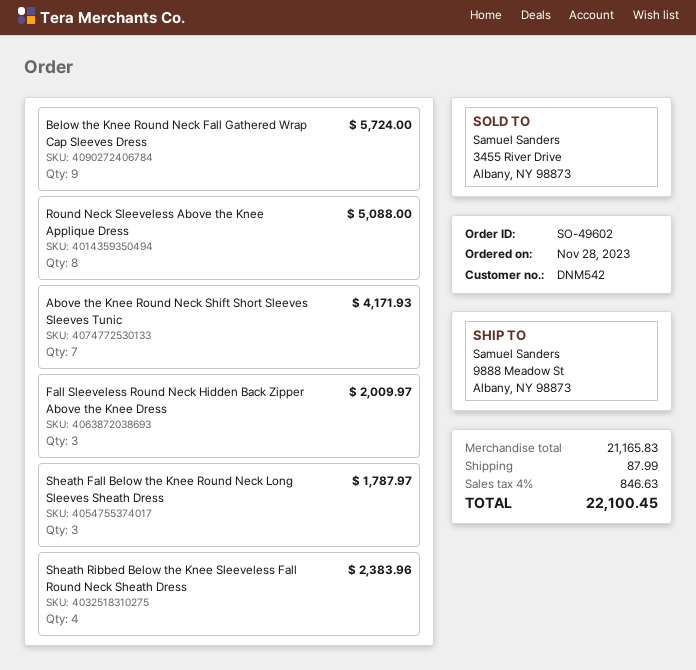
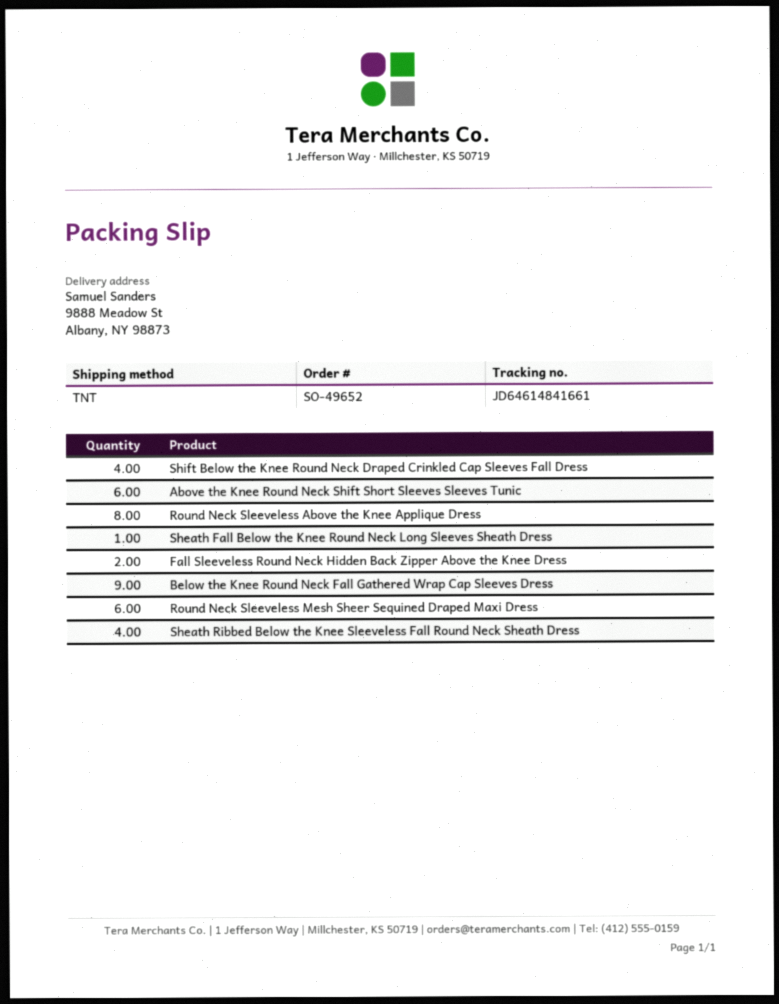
order number: SO-49602 -> SO-49652
Above the Knee Round Neck Shift Short Sleeves Sleeves Tunic: 7 -> 6
Fall Sleeveless Round Neck Hidden Back Zipper Above the Knee Dress: 3 -> 2
Sheath Fall Below the Knee Round Neck Long Sleeves Sheath Dress: 3 -> 1
Shift Below the Knee Round Neck Draped Crinkled Cap Sleeves Fall Dress: none -> 4
Round Neck Sleeveless Mesh Sheer Sequined Draped Maxi Dress: none -> 6

